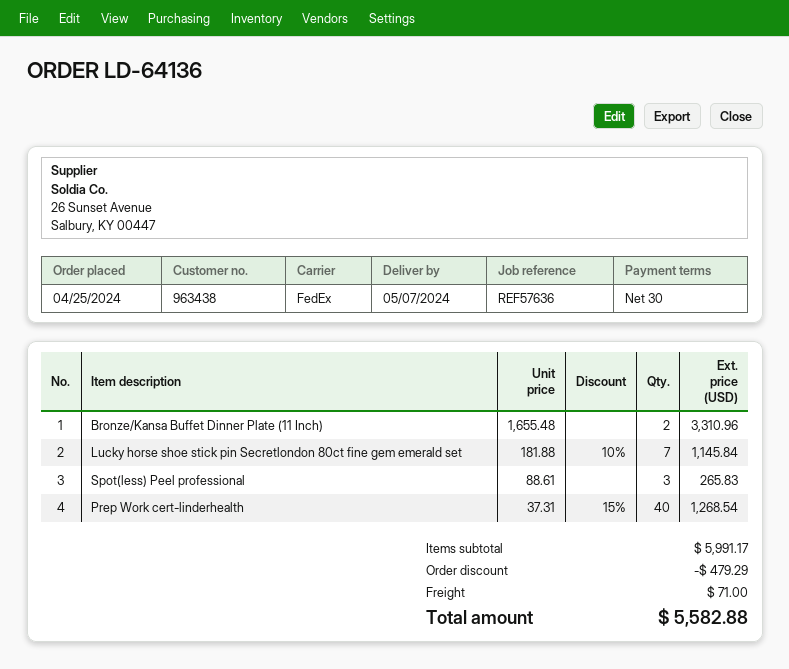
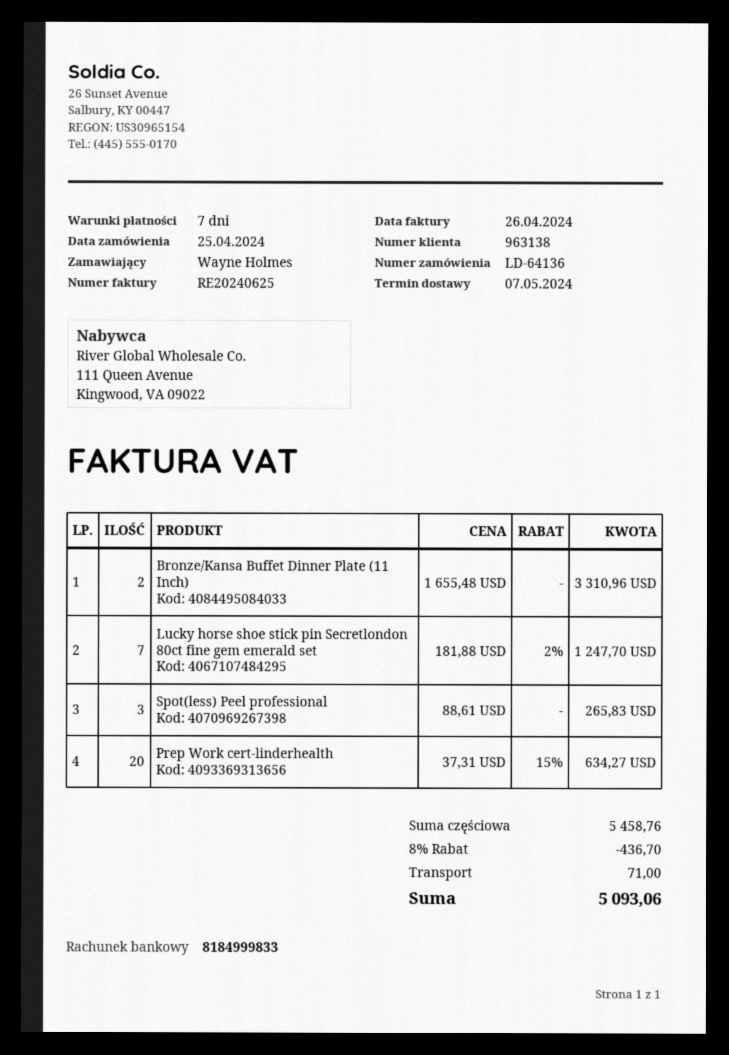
payment terms: 30 days -> 7 days
customer number: 963438 -> 963138
Lucky horse shoe stick pin Secretlondon 80ct fine gem emerald set: 7 x 181.88 - 10% = 1145.84 -> 7 x 181.88 - 2% = 1247.70
Prep Work cert-linderhealth: 40 x 37.31 - 15% = 1268.54 -> 20 x 37.31 - 15% = 634.27
subtotal: 5991.17 -> 5458.76
discount: 479.29 -> 436.70
total: 5582.88 -> 5093.06

